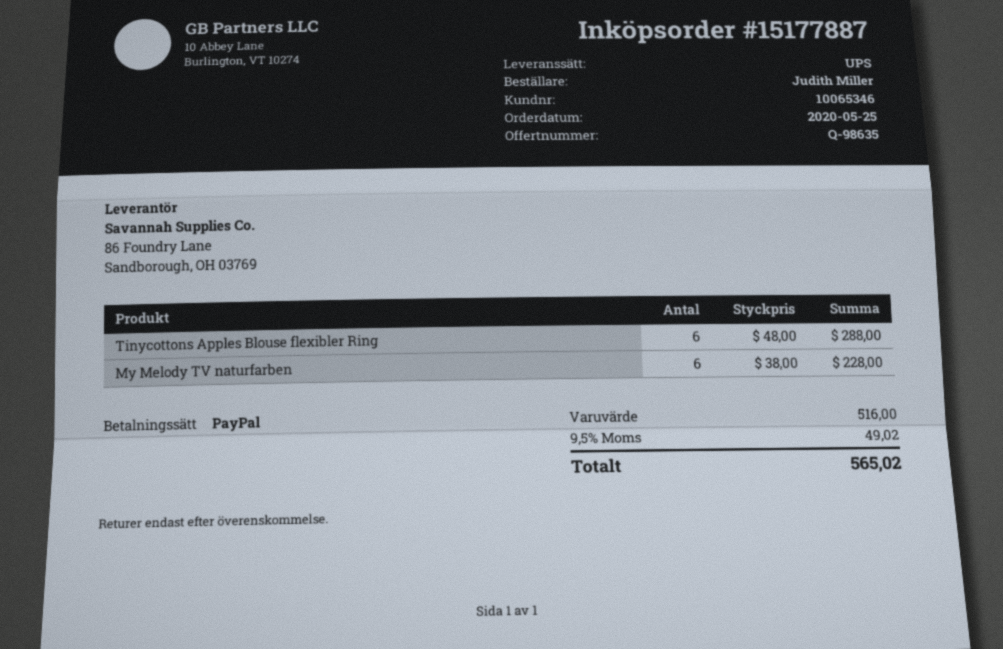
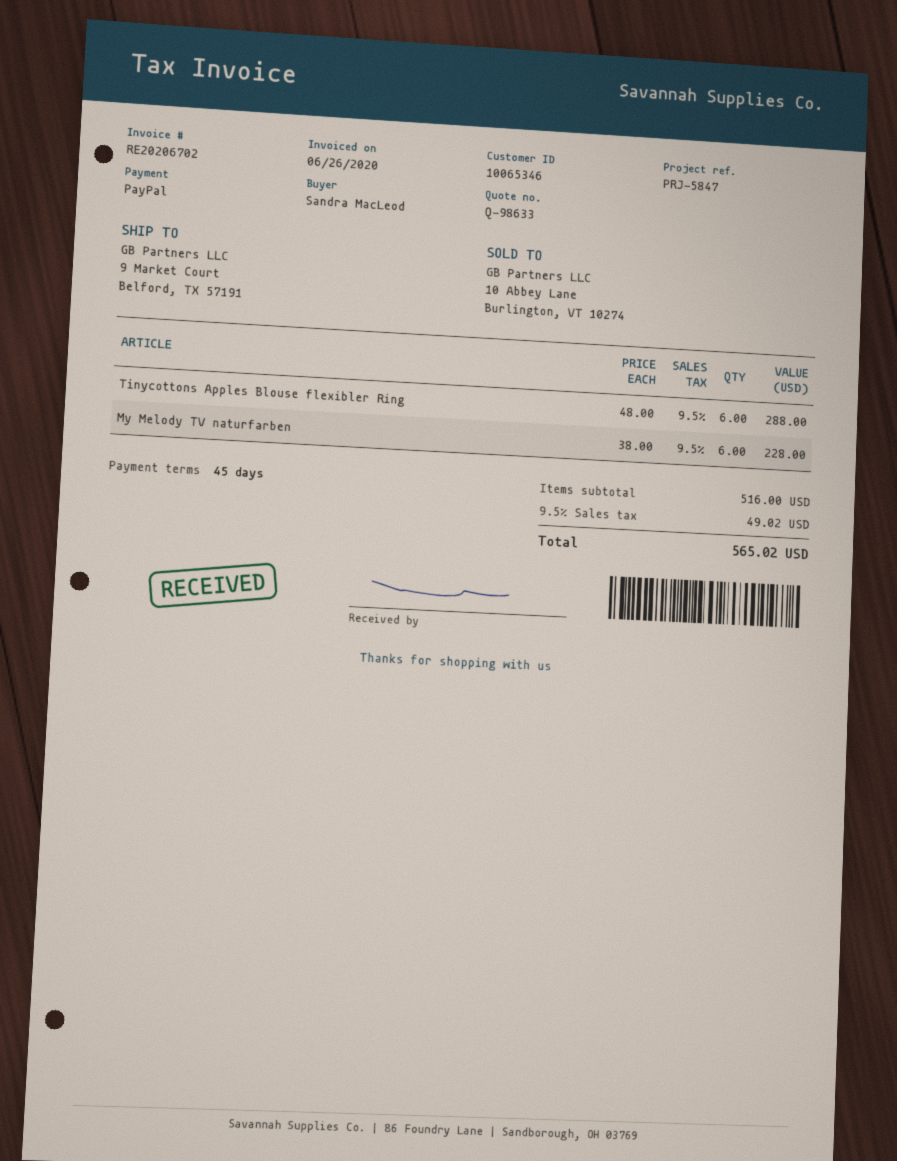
quote number: Q-98635 -> Q-98633
ordered by: Judith Miller -> Sandra MacLeod

